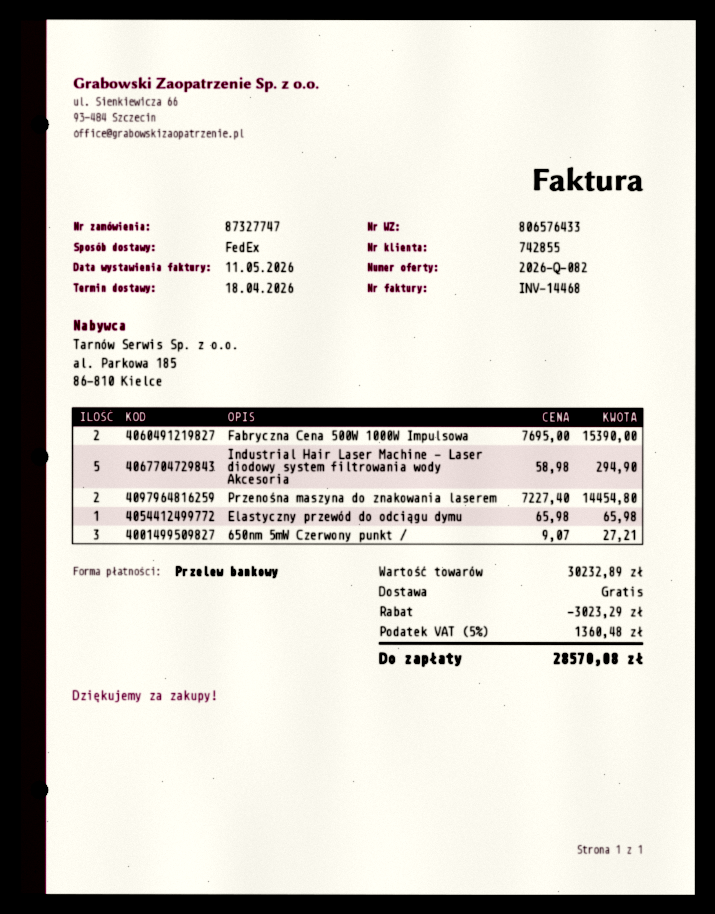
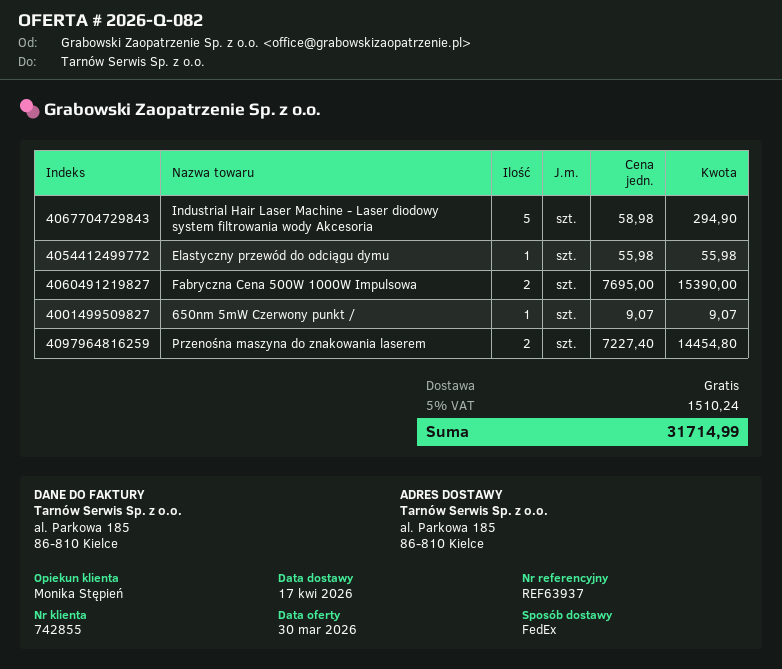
delivery date: 2026-04-18 -> 2026-04-17
Elastyczny przewód do odciągu dymu: 1 x 65.98 = 65.98 -> 1 x 55.98 = 55.98
650nm 5mW Czerwony punkt /: 3 x 9.07 = 27.21 -> 1 x 9.07 = 9.07
discount: 3023.29 -> none
tax: 5% = 1360.48 -> 5% = 1510.24
total: 28570.08 -> 31714.99

